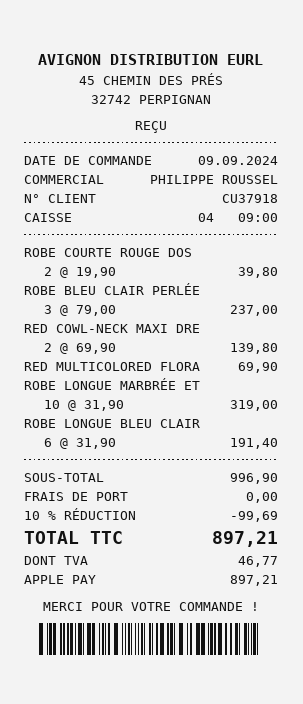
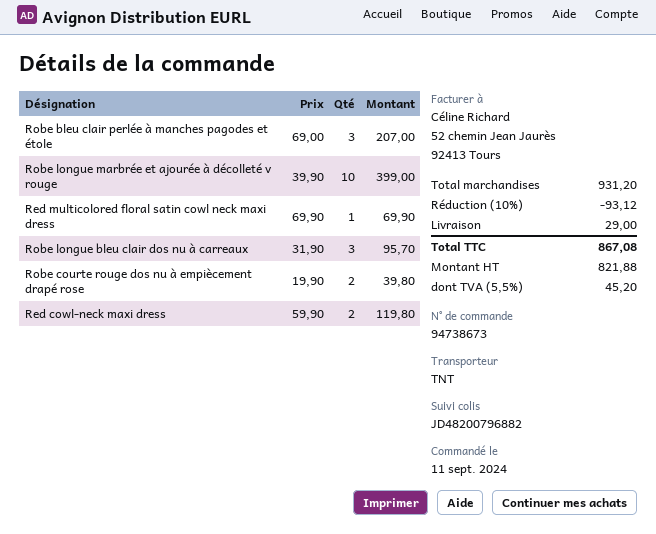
order date: 2024-09-09 -> 2024-09-11
ROBE BLEU CLAIR PERLÉE: 3 x 79.00 = 237.00 -> 3 x 69.00 = 207.00
RED COWL-NECK MAXI DRE: 2 x 69.90 = 139.80 -> 2 x 59.90 = 119.80
ROBE LONGUE MARBRÉE ET: 10 x 31.90 = 319.00 -> 10 x 39.90 = 399.00
ROBE LONGUE BLEU CLAIR: 6 x 31.90 = 191.40 -> 3 x 31.90 = 95.70
subtotal: 996.90 -> 931.20
discount: 10% = 99.69 -> 10% = 93.12
shipping: 0.00 -> 29.00
tax: 46.77 -> 45.20
total: 897.21 -> 867.08

